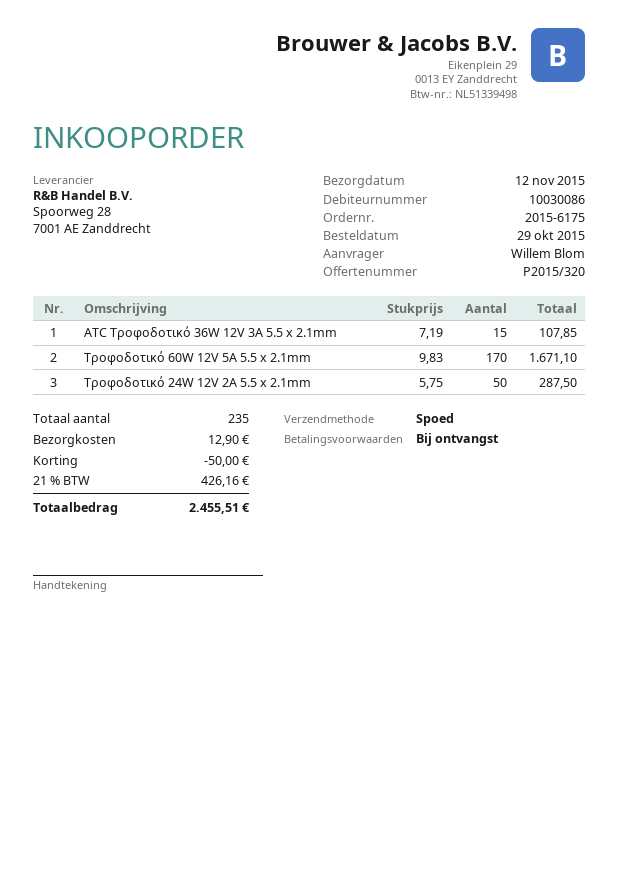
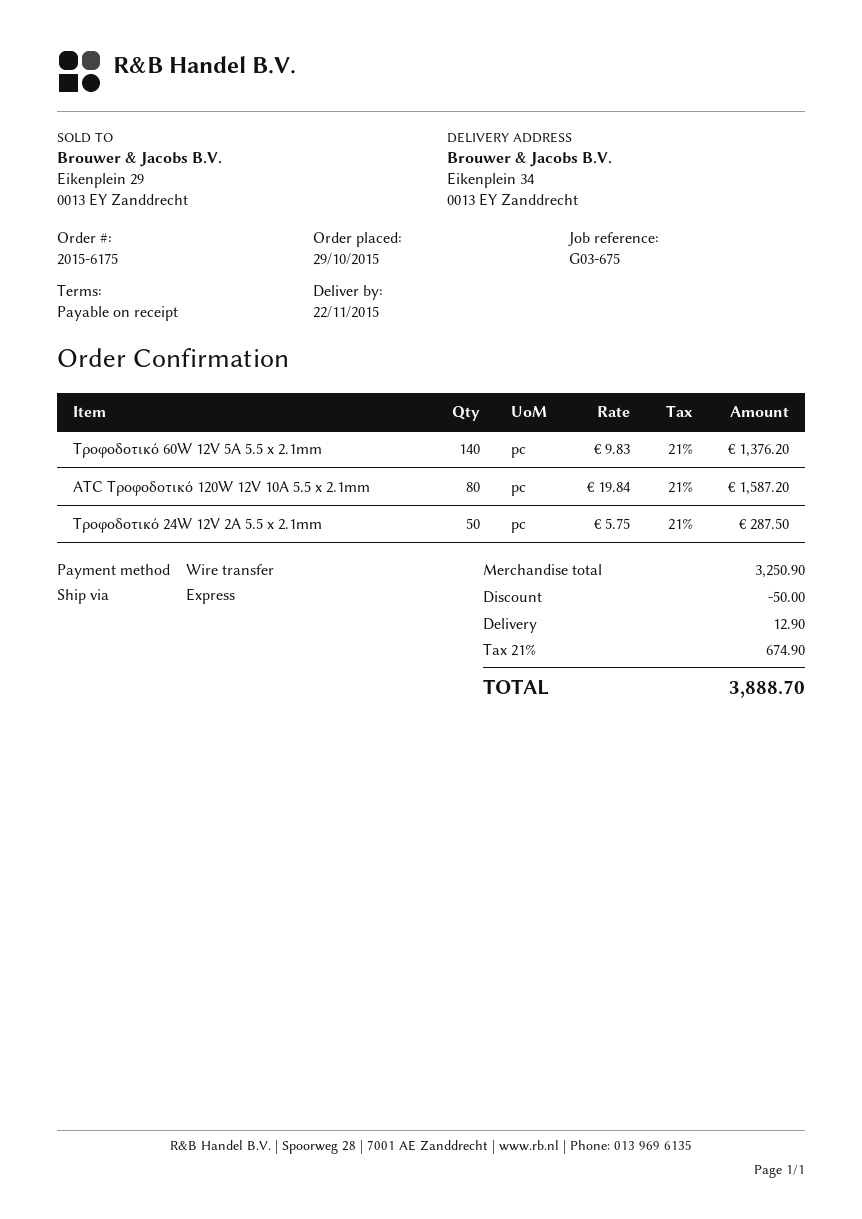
delivery date: 2015-11-12 -> 2015-11-22
ATC Τροφοδοτικό 36W 12V 3A 5.5 x 2.1mm: 15 x 7.19 = 107.85 -> none
Τροφοδοτικό 60W 12V 5A 5.5 x 2.1mm: 170 x 9.83 = 1671.10 -> 140 x 9.83 = 1376.20
ATC Τροφοδοτικό 120W 12V 10A 5.5 x 2.1mm: none -> 80 x 19.84 = 1587.20
tax: 21% = 426.16 -> 21% = 674.90
total: 2455.51 -> 3888.70

